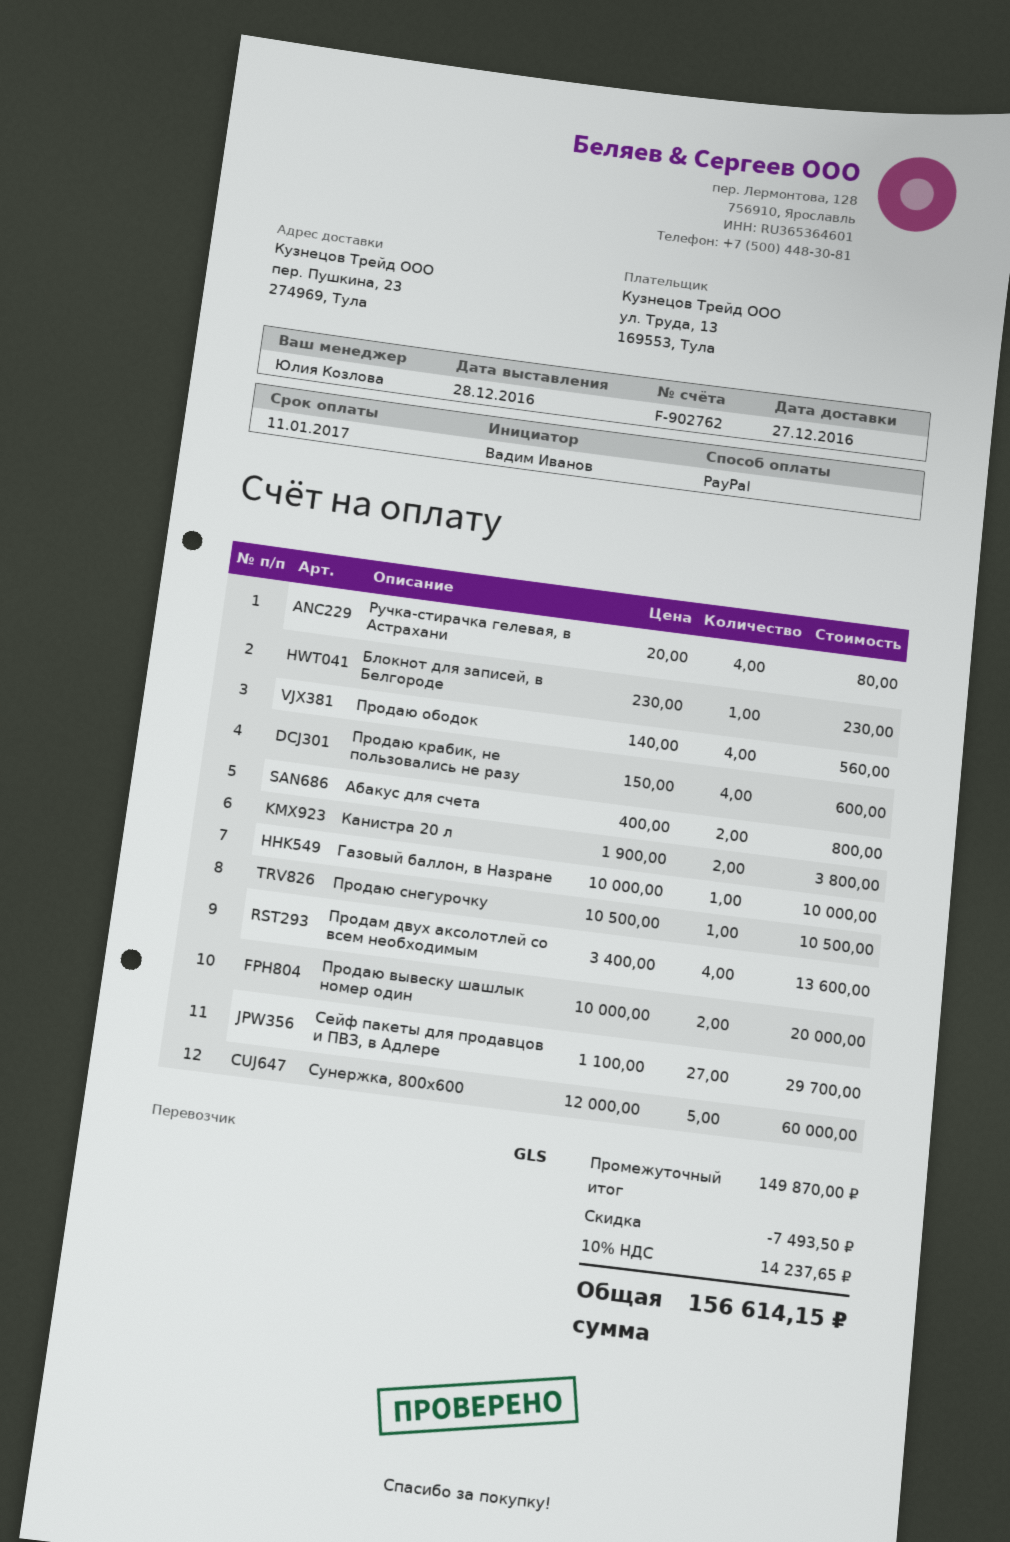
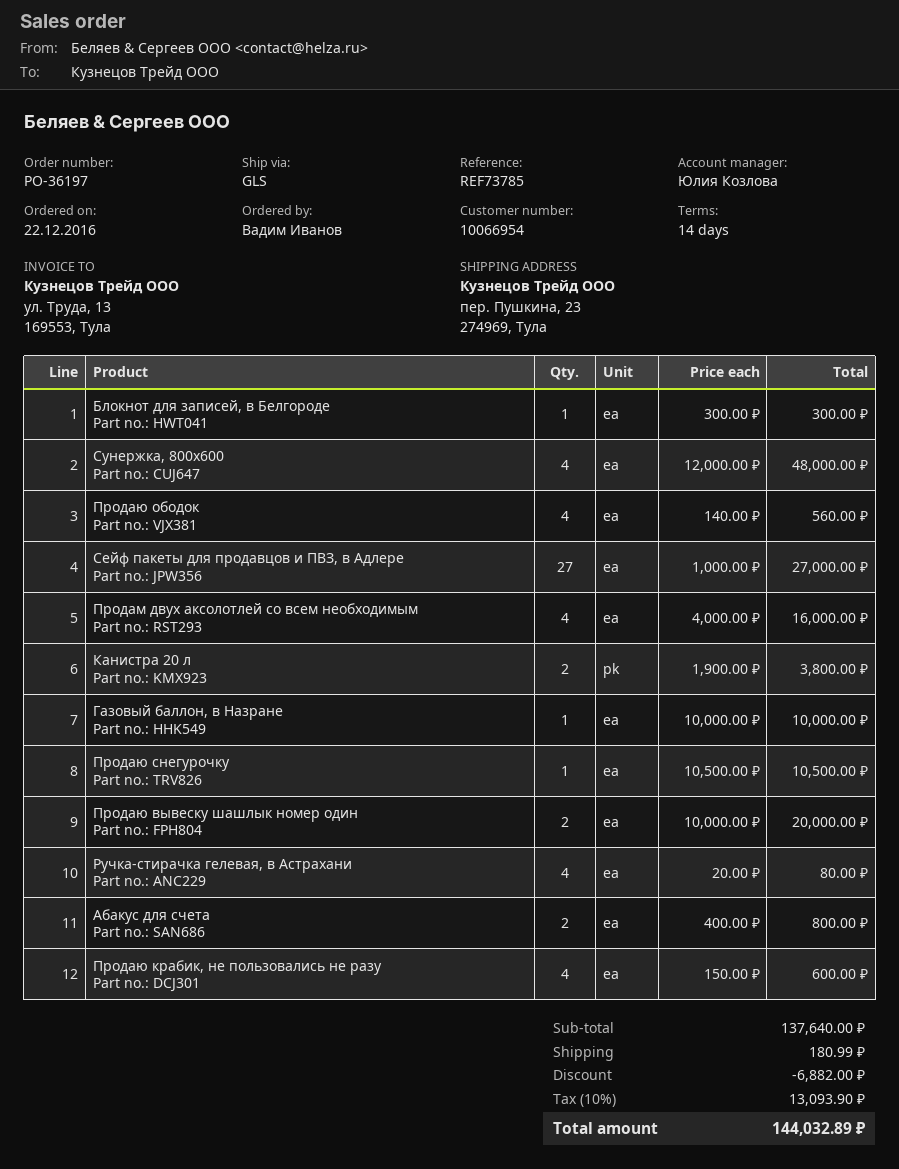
Блокнот для записей, в Белгороде: 1 x 230.00 = 230.00 -> 1 x 300.00 = 300.00
Продам двух аксолотлей со всем необходимым: 4 x 3400.00 = 13600.00 -> 4 x 4000.00 = 16000.00
Сейф пакеты для продавцов и ПВЗ, в Адлере: 27 x 1100.00 = 29700.00 -> 27 x 1000.00 = 27000.00
Сунержка, 800x600: 5 x 12000.00 = 60000.00 -> 4 x 12000.00 = 48000.00
subtotal: 149870.00 -> 137640.00
discount: 7493.50 -> 6882.00
shipping: none -> 180.99
tax: 10% = 14237.65 -> 10% = 13093.90
total: 156614.15 -> 144032.89

